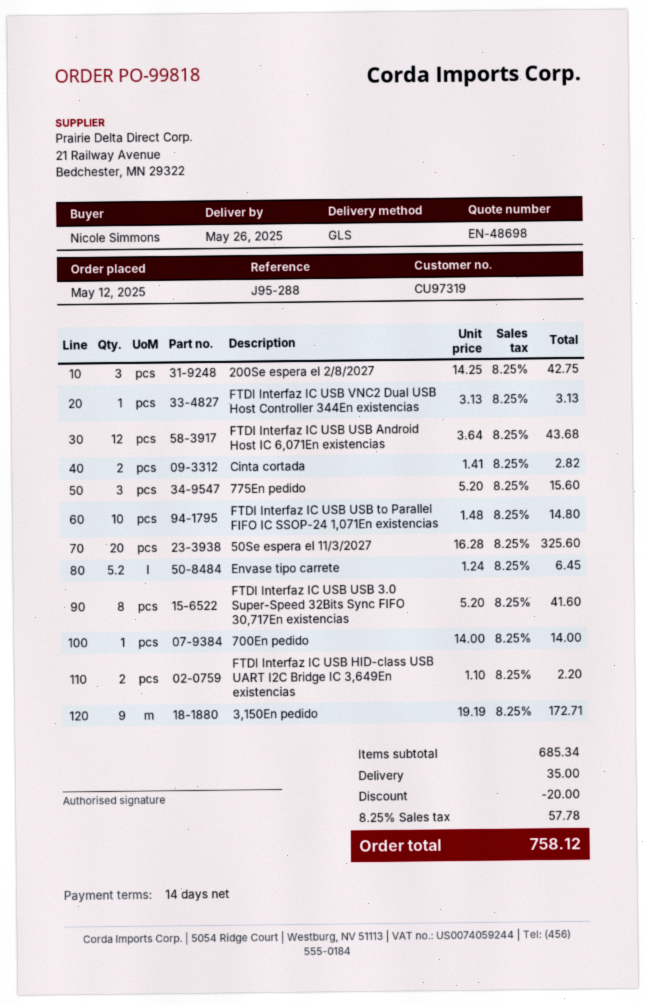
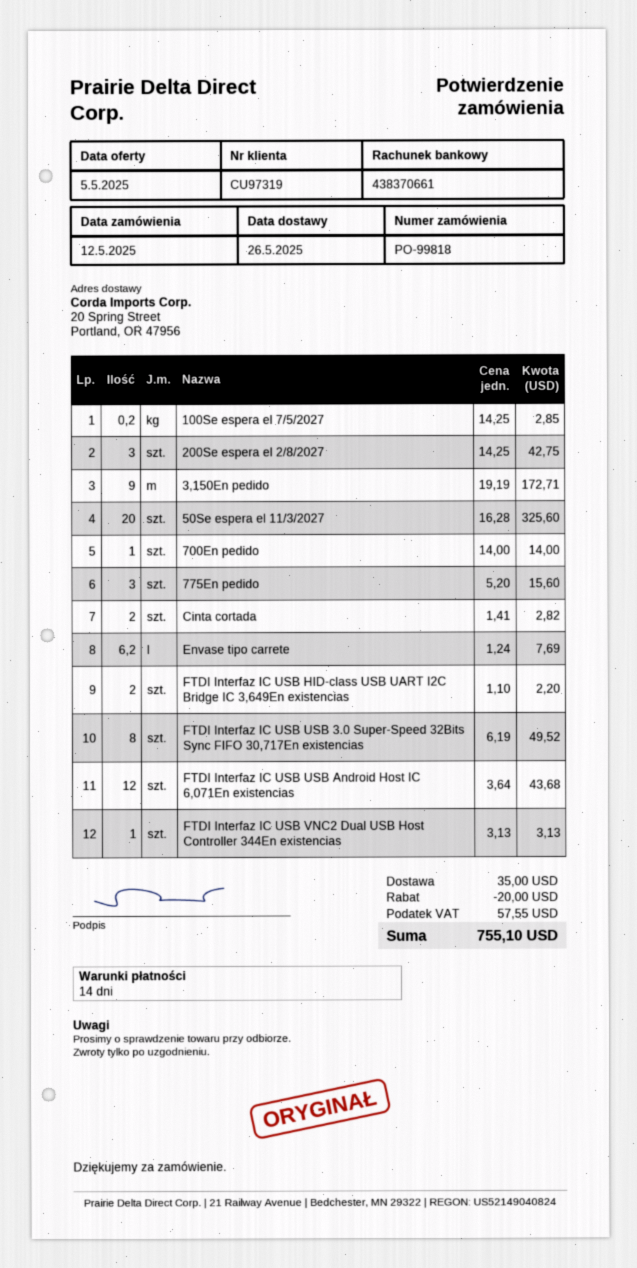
FTDI Interfaz IC USB USB to Parallel FIFO IC SSOP-24 1,071En existencias: 10 x 1.48 = 14.80 -> none
Envase tipo carrete: 5.2 x 1.24 = 6.45 -> 6.2 x 1.24 = 7.69
FTDI Interfaz IC USB USB 3.0 Super-Speed 32Bits Sync FIFO 30,717En existencias: 8 x 5.20 = 41.60 -> 8 x 6.19 = 49.52
100Se espera el 7/5/2027: none -> 0.2 x 14.25 = 2.85
tax: 57.78 -> 57.55
total: 758.12 -> 755.10

